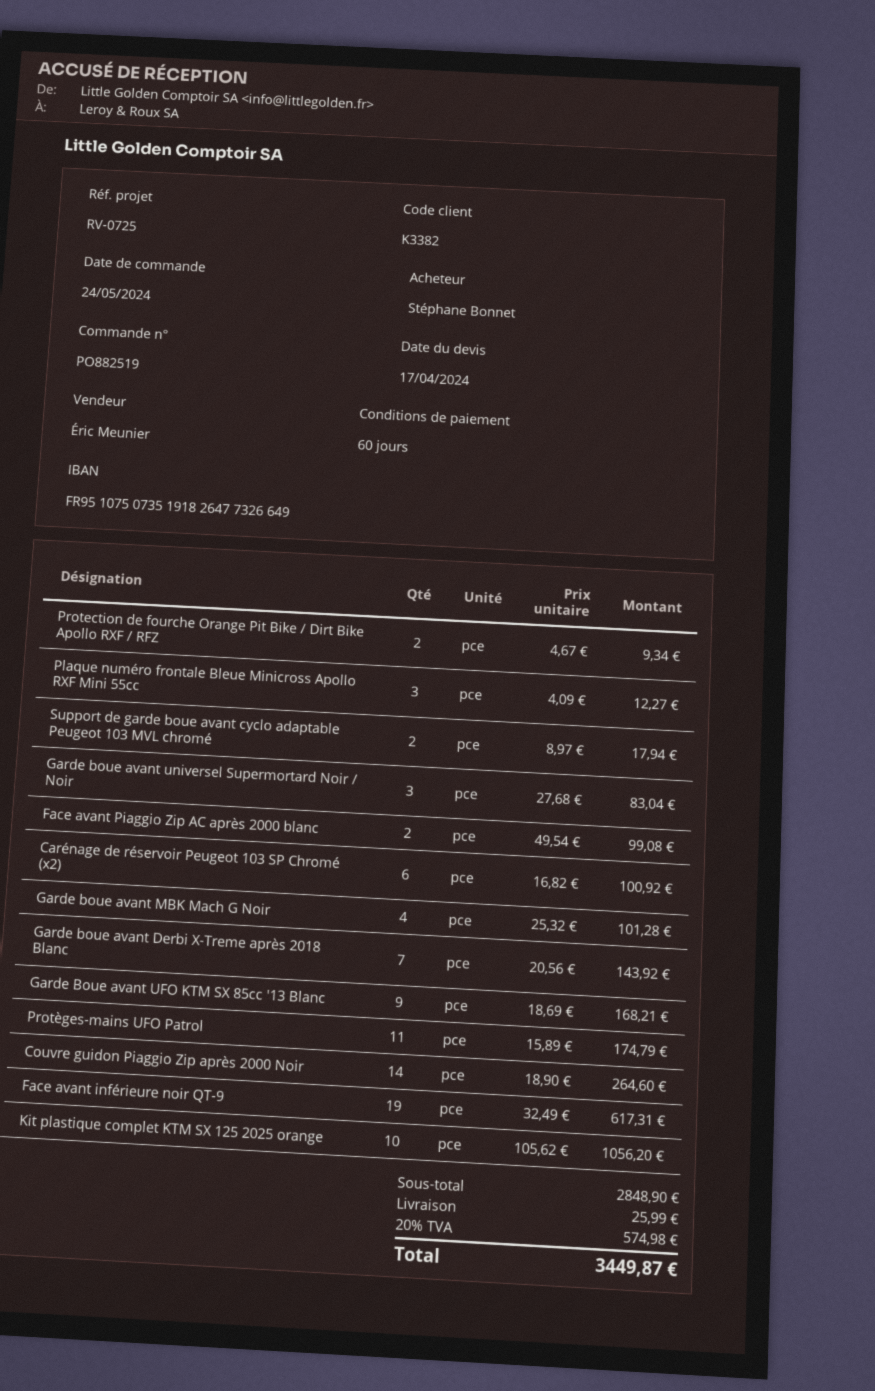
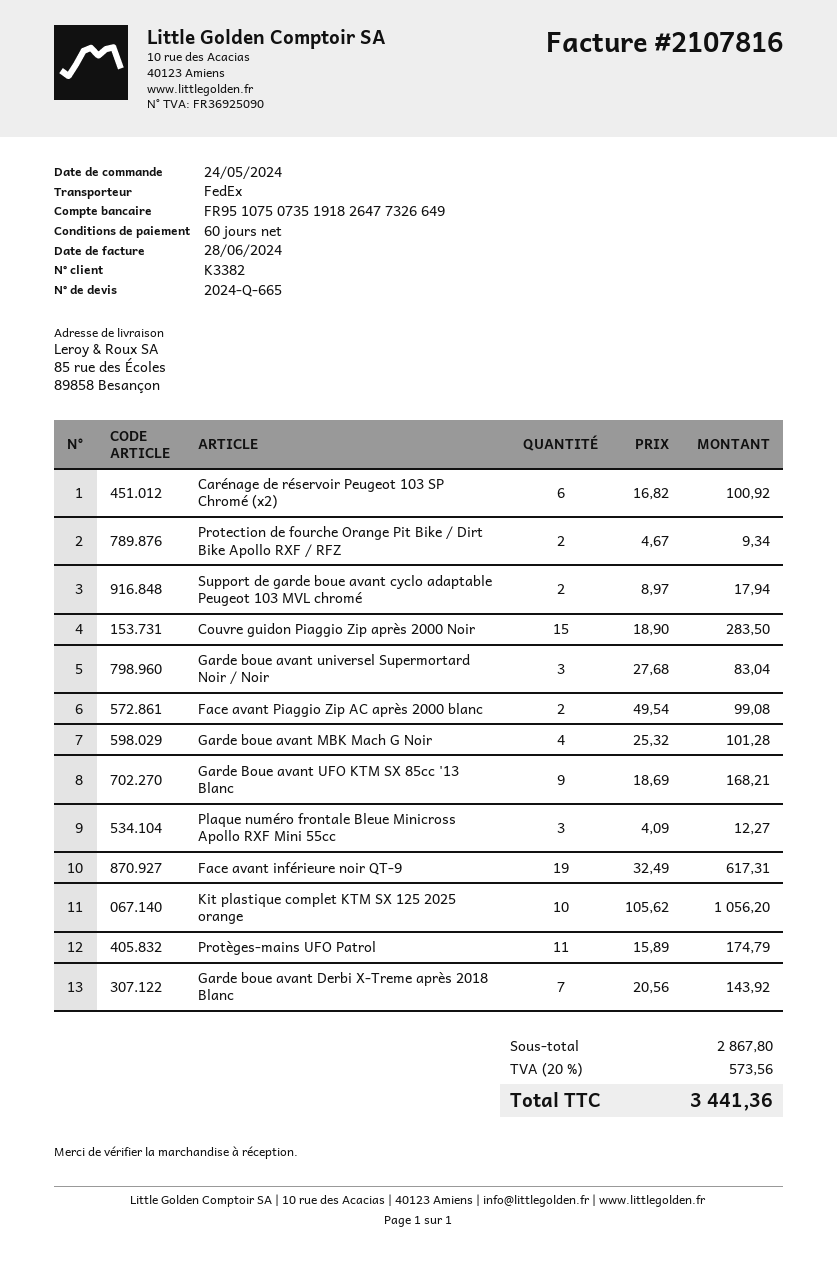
Couvre guidon Piaggio Zip après 2000 Noir: 14 x 18.90 = 264.60 -> 15 x 18.90 = 283.50
subtotal: 2848.90 -> 2867.80
shipping: 25.99 -> none
tax: 20% = 574.98 -> 20% = 573.56
total: 3449.87 -> 3441.36

